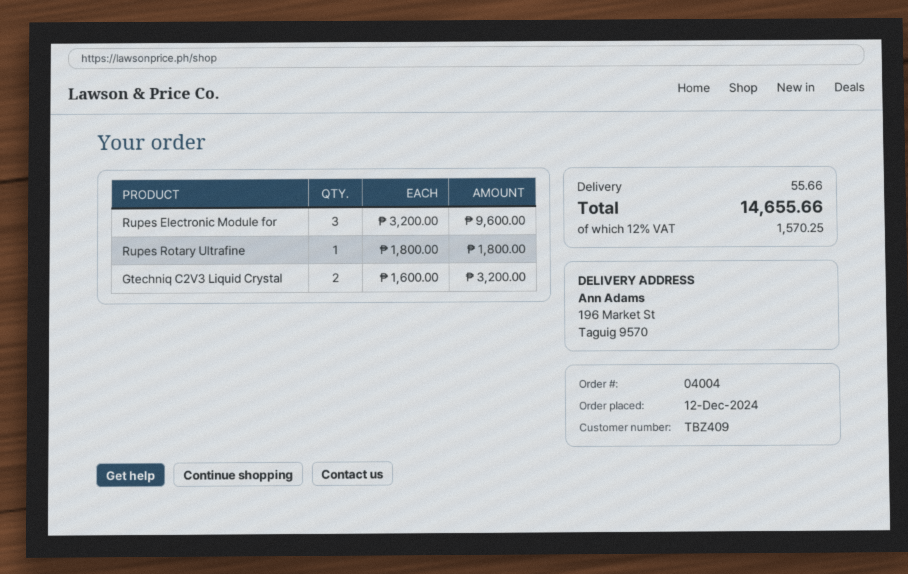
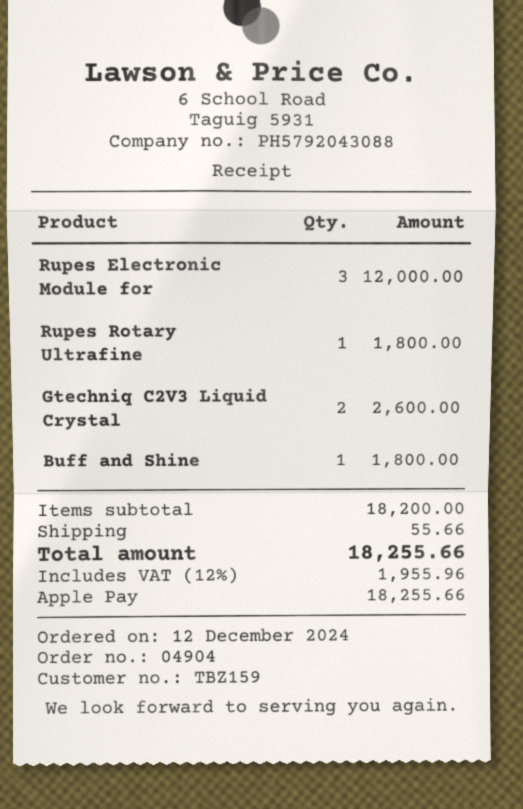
order number: 04004 -> 04904
customer number: TBZ409 -> TBZ159
Rupes Electronic Module for: 3 for 9600.00 -> 3 for 12000.00
Gtechniq C2V3 Liquid Crystal: 2 for 3200.00 -> 2 for 2600.00
Buff and Shine: none -> 1 for 1800.00
tax: 12% = 1570.25 -> 12% = 1955.96
total: 14655.66 -> 18255.66

